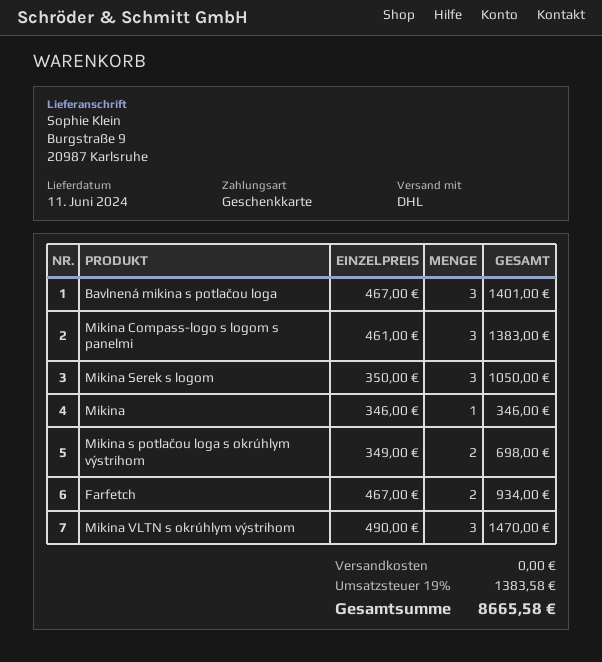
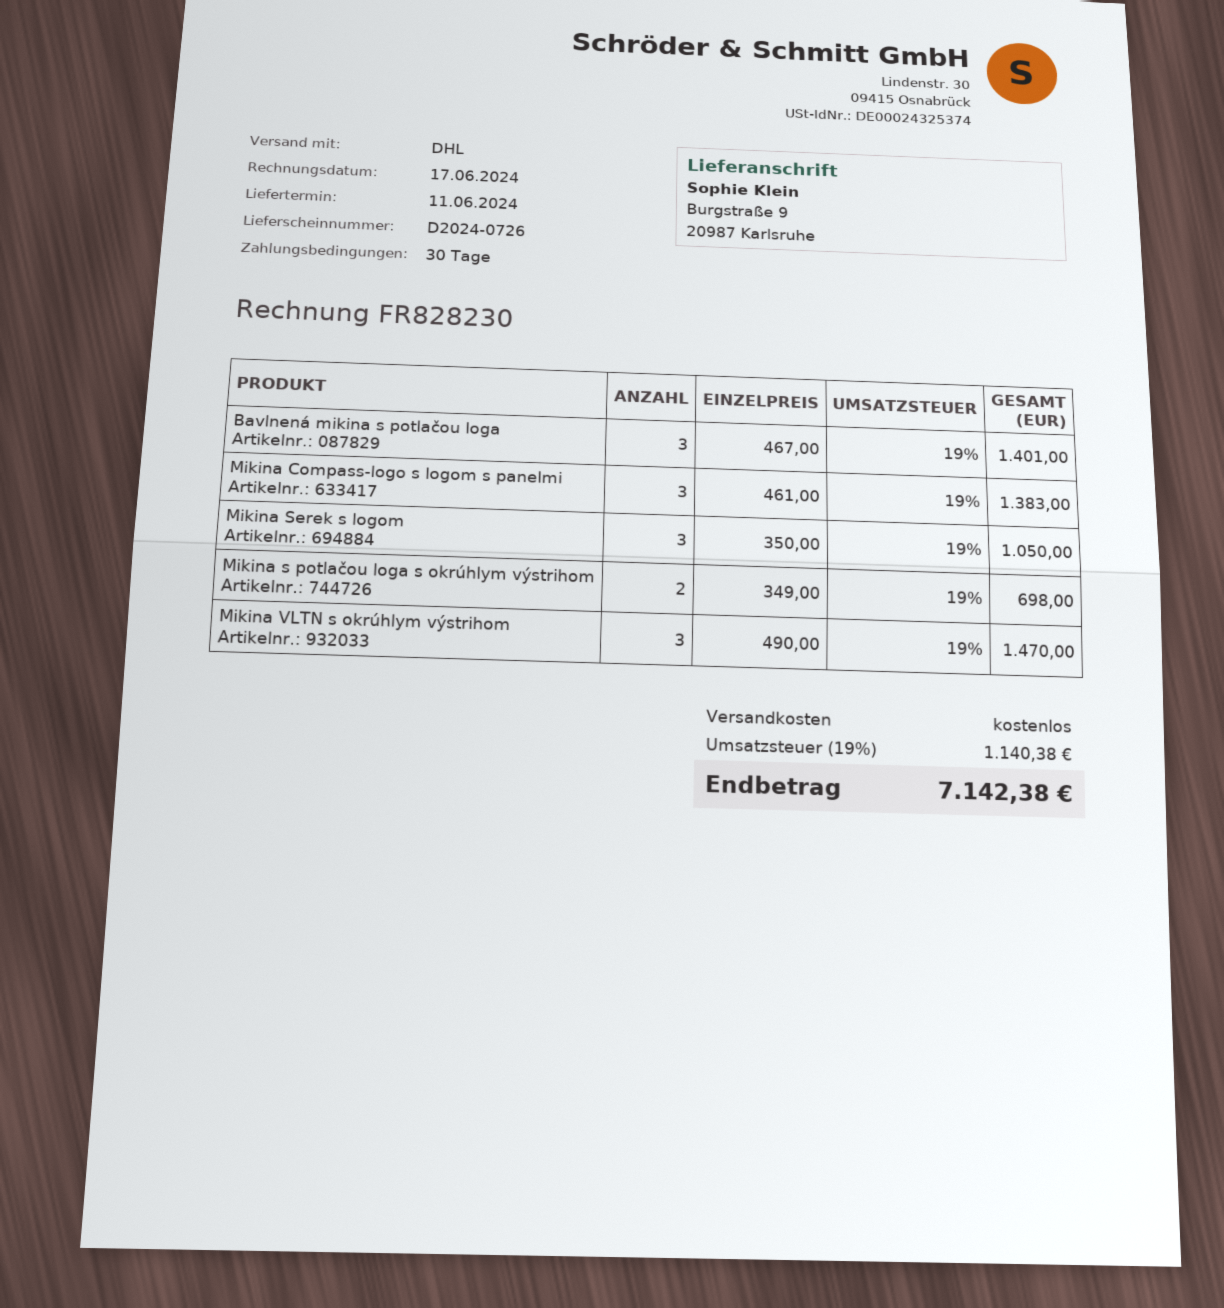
Mikina: 1 x 346.00 = 346.00 -> none
Farfetch: 2 x 467.00 = 934.00 -> none
tax: 19% = 1383.58 -> 19% = 1140.38
total: 8665.58 -> 7142.38

